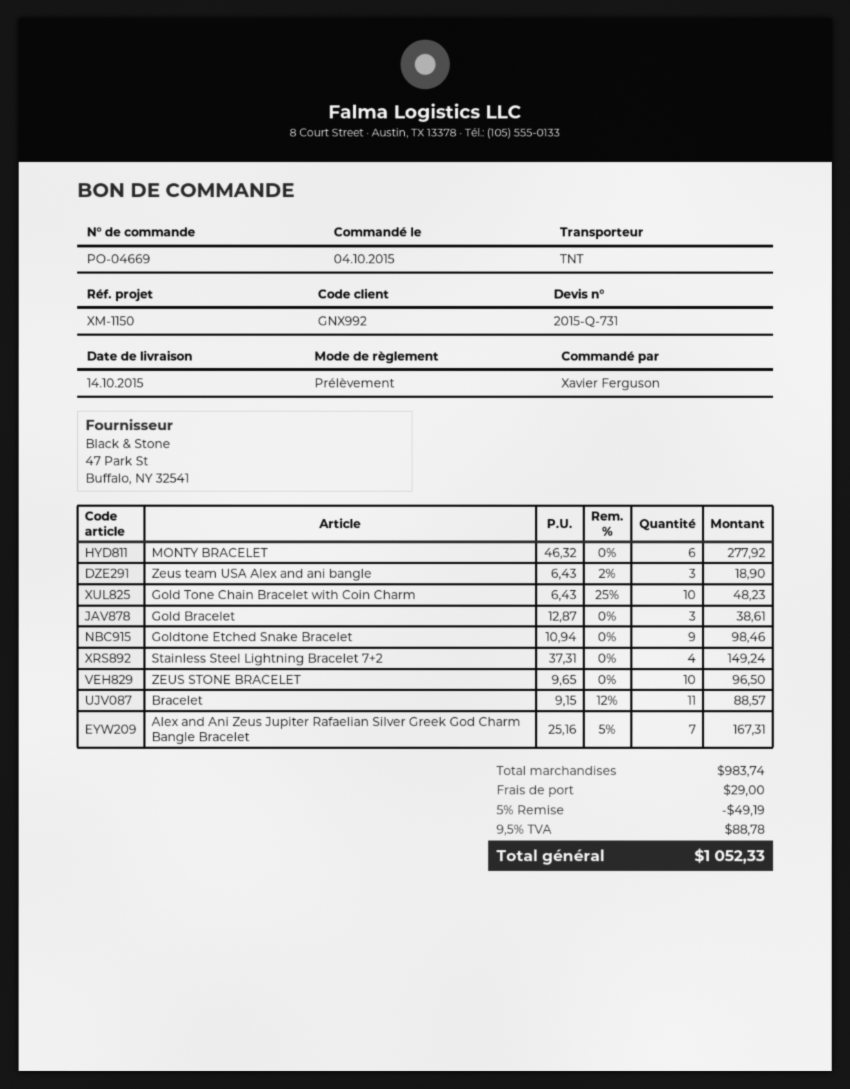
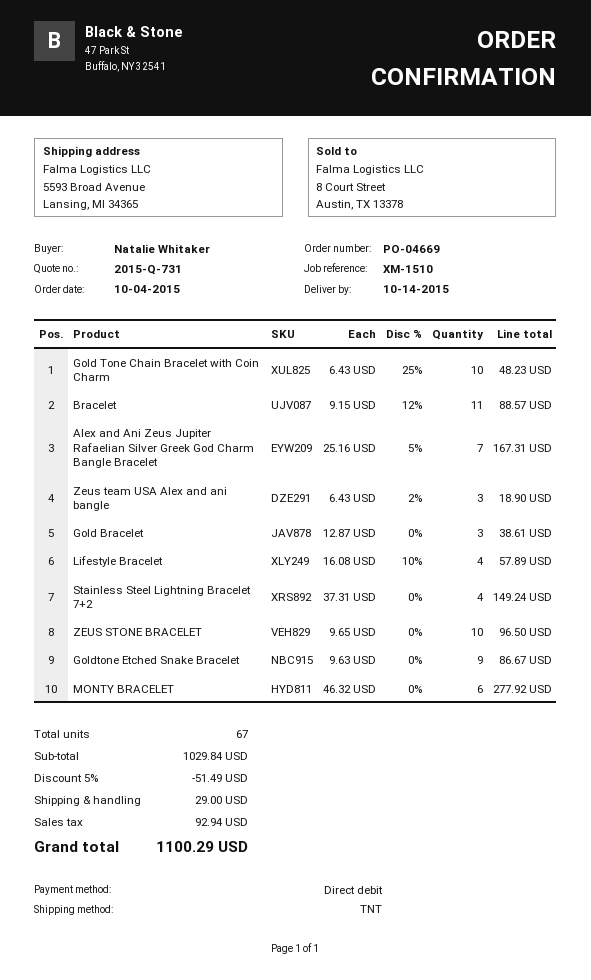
reference: XM-1150 -> XM-1510
ordered by: Xavier Ferguson -> Natalie Whitaker
Goldtone Etched Snake Bracelet: 9 x 10.94 = 98.46 -> 9 x 9.63 = 86.67
Lifestyle Bracelet: none -> 4 x 16.08 - 10% = 57.89
subtotal: 983.74 -> 1029.84
discount: 5% = 49.19 -> 5% = 51.49
tax: 88.78 -> 92.94
total: 1052.33 -> 1100.29

